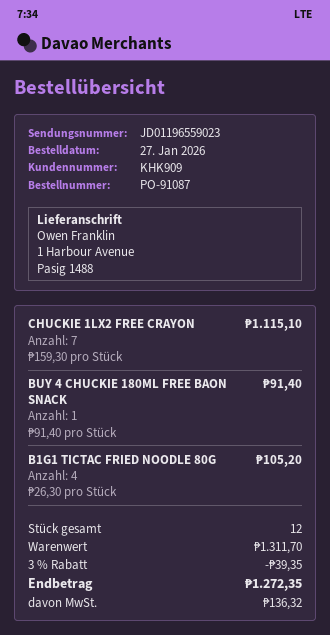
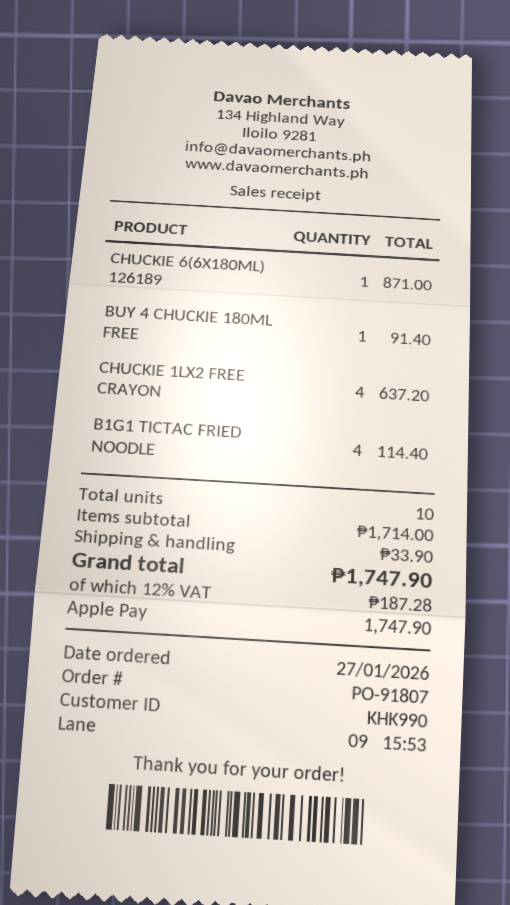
order number: PO-91087 -> PO-91807
customer number: KHK909 -> KHK990
CHUCKIE 1LX2 FREE CRAYON: 7 for 1115.10 -> 4 for 637.20
B1G1 TICTAC FRIED NOODLE 80G: 4 for 105.20 -> 4 for 114.40
CHUCKIE 6(6X180ML) 126189: none -> 1 for 871.00
total quantity: 12 -> 10
subtotal: 1311.70 -> 1714.00
discount: 3% = 39.35 -> none
shipping: none -> 33.90
tax: 136.32 -> 187.28
total: 1272.35 -> 1747.90

